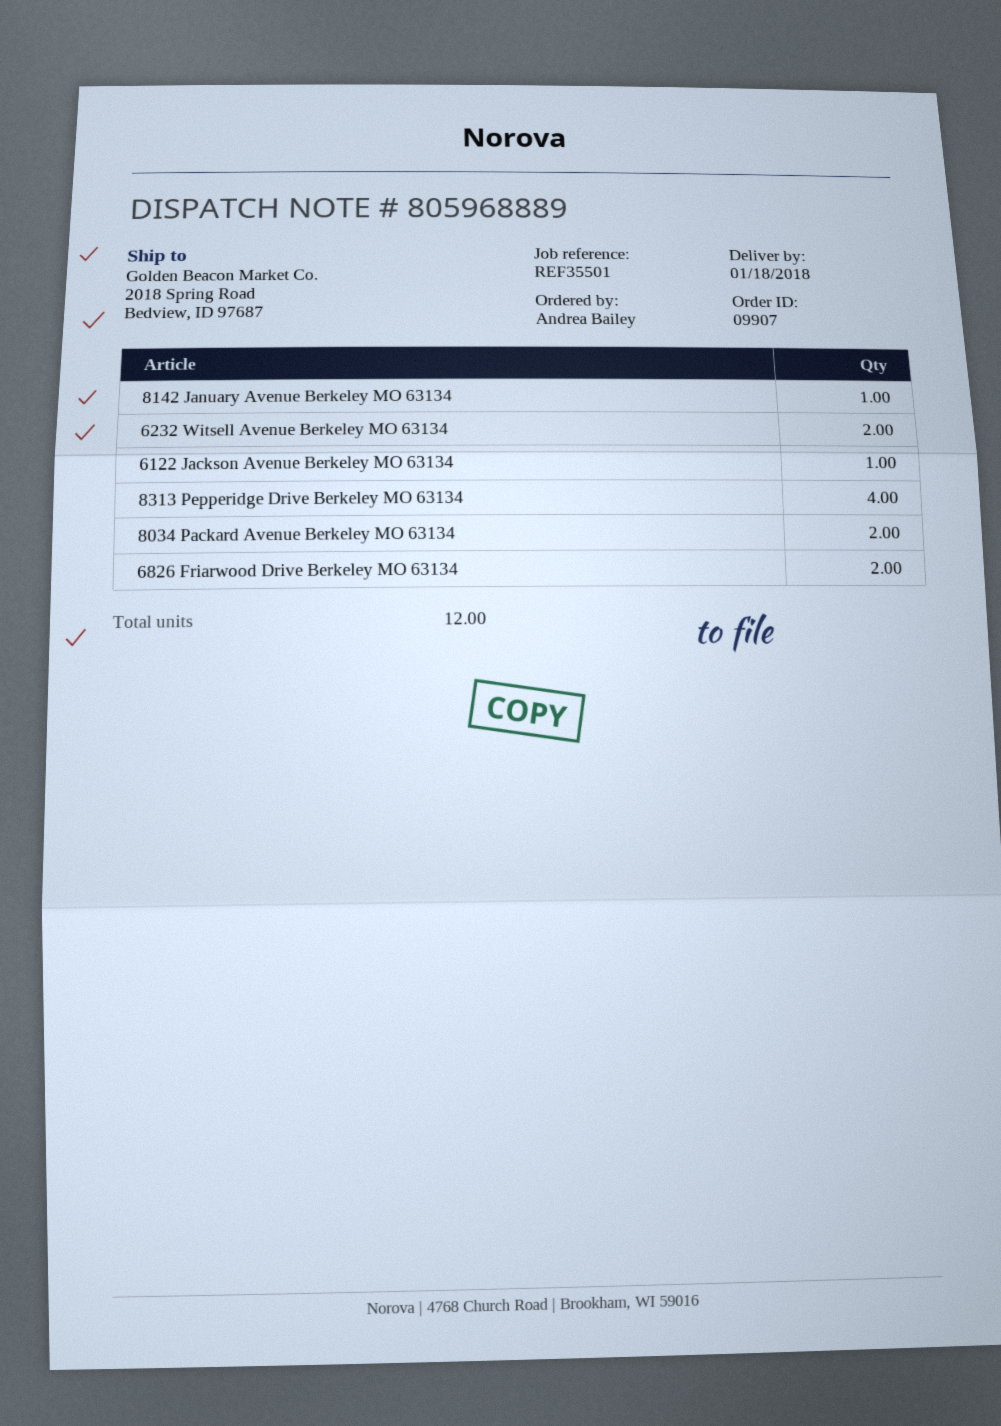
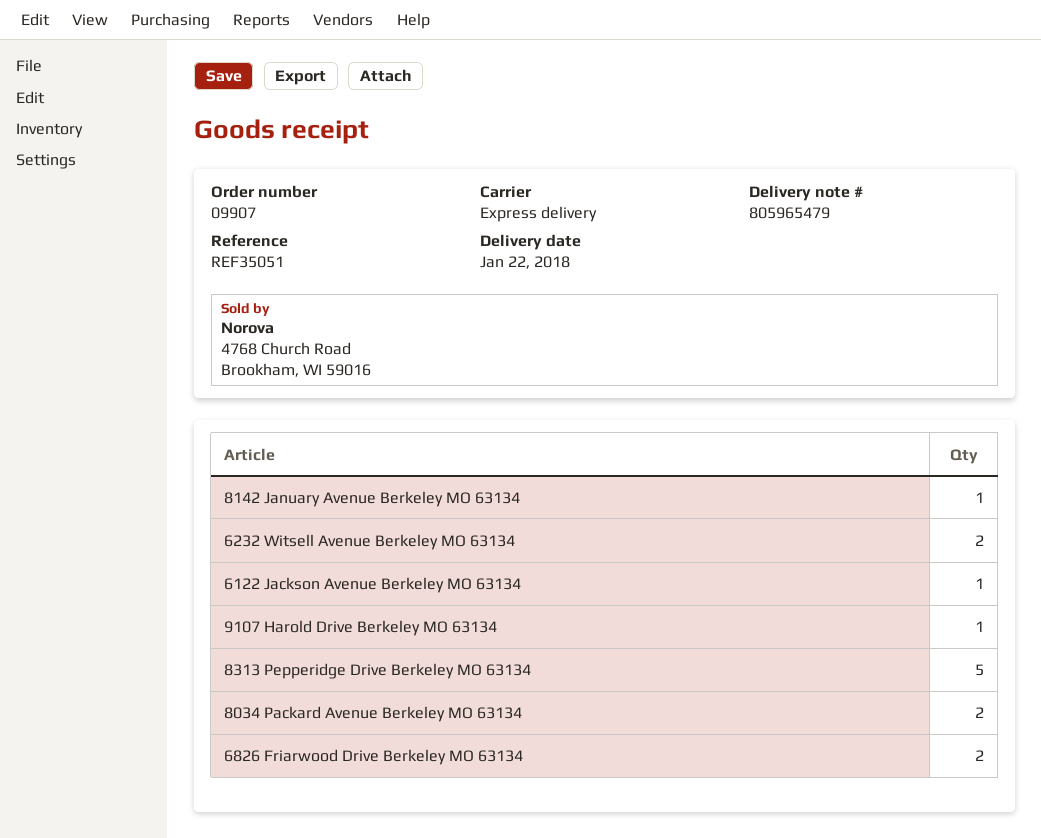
delivery note number: 805968889 -> 805965479
delivery date: 2018-01-18 -> 2018-01-22
reference: REF35501 -> REF35051
8313 Pepperidge Drive Berkeley MO 63134: 4 -> 5
9107 Harold Drive Berkeley MO 63134: none -> 1

